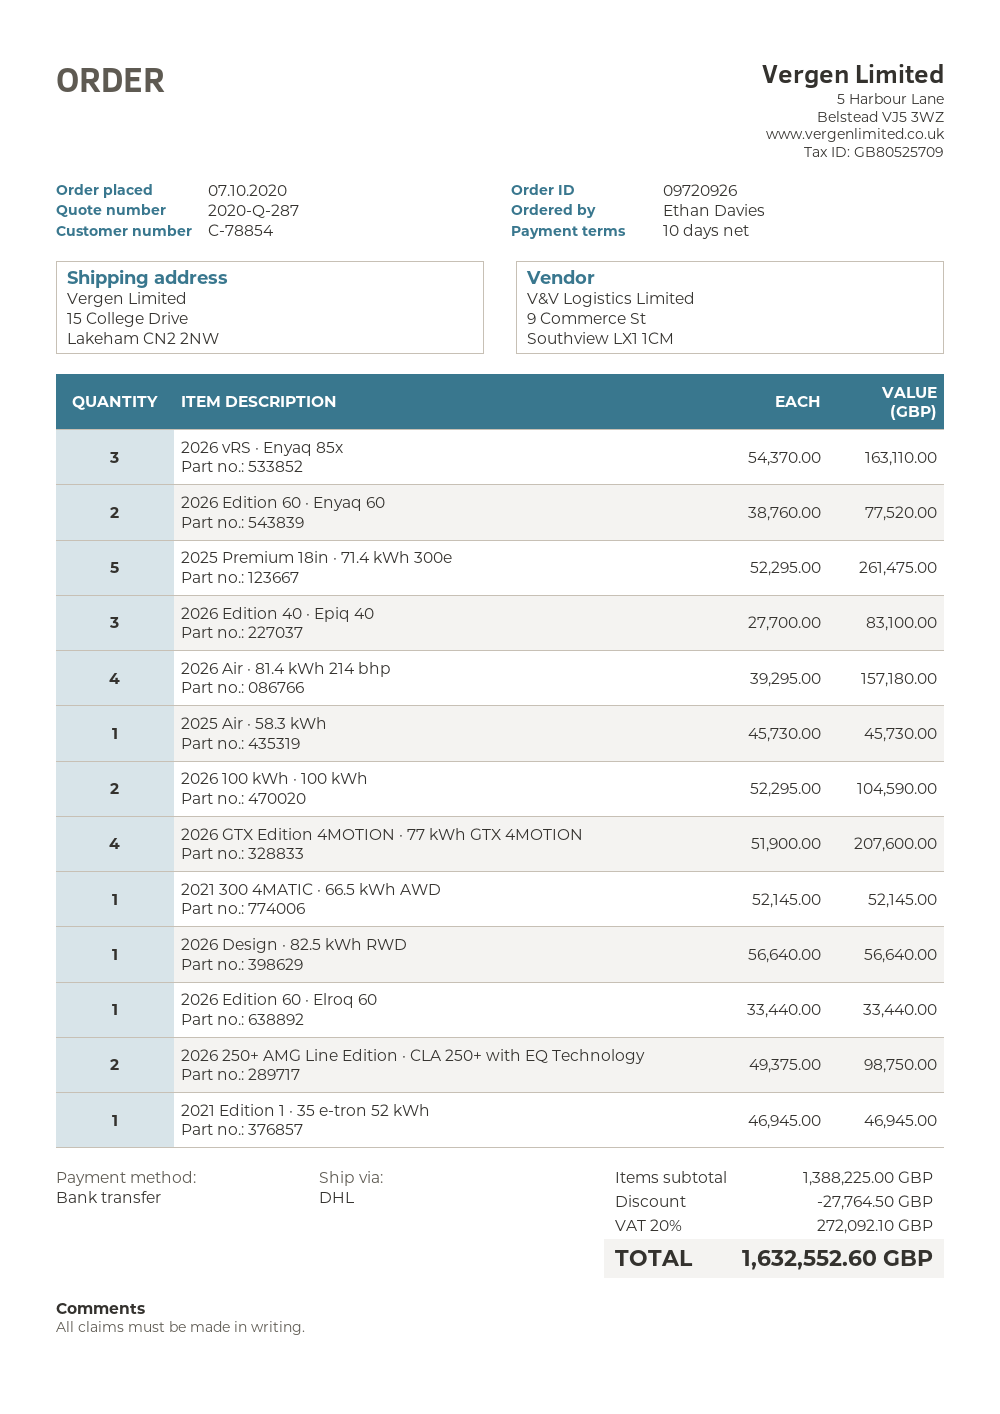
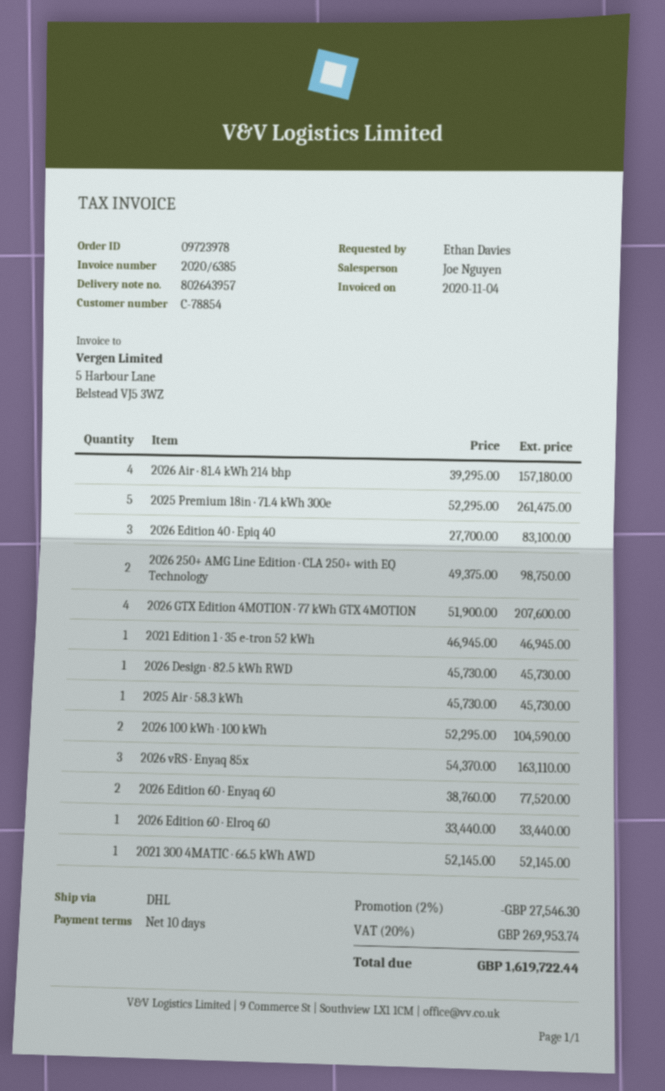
order number: 09720926 -> 09723978
2026 Design · 82.5 kWh RWD: 1 x 56640.00 = 56640.00 -> 1 x 45730.00 = 45730.00
discount: 27764.50 -> 27546.30
tax: 20% = 272092.10 -> 20% = 269953.74
total: 1632552.60 -> 1619722.44

